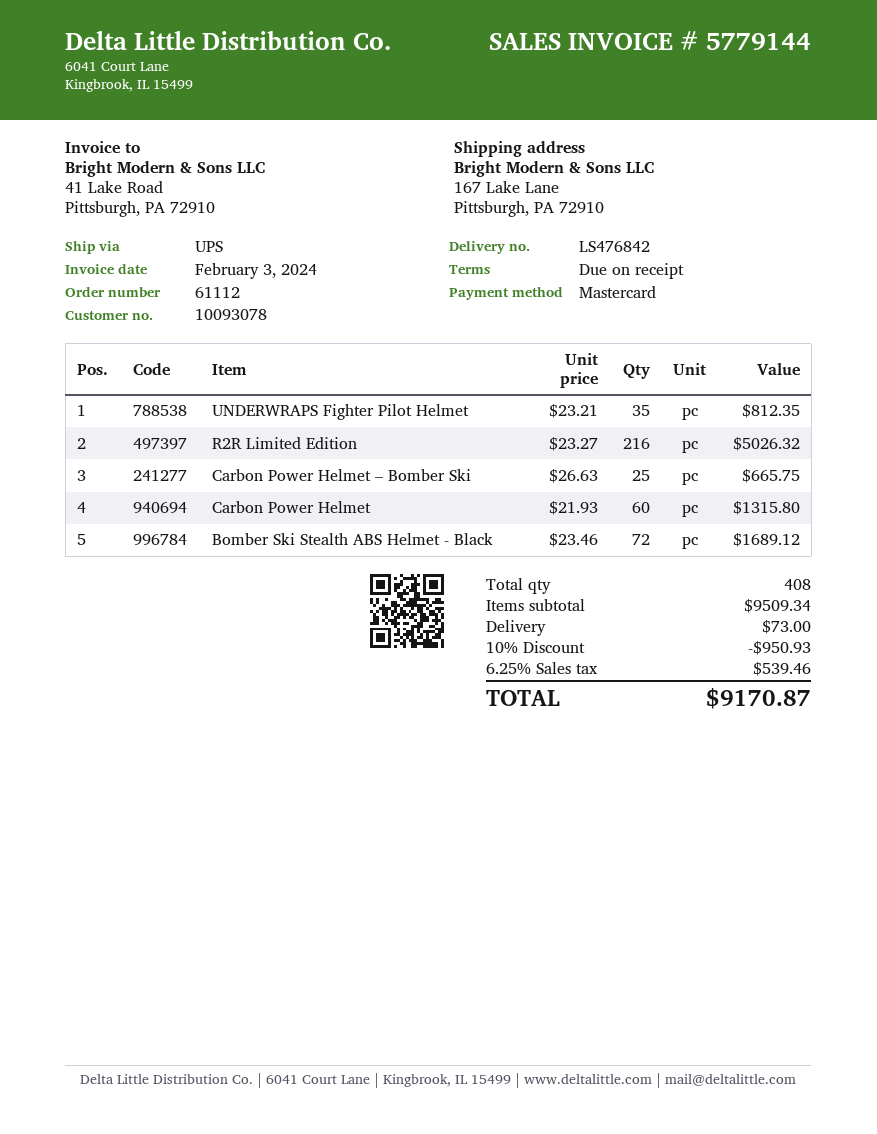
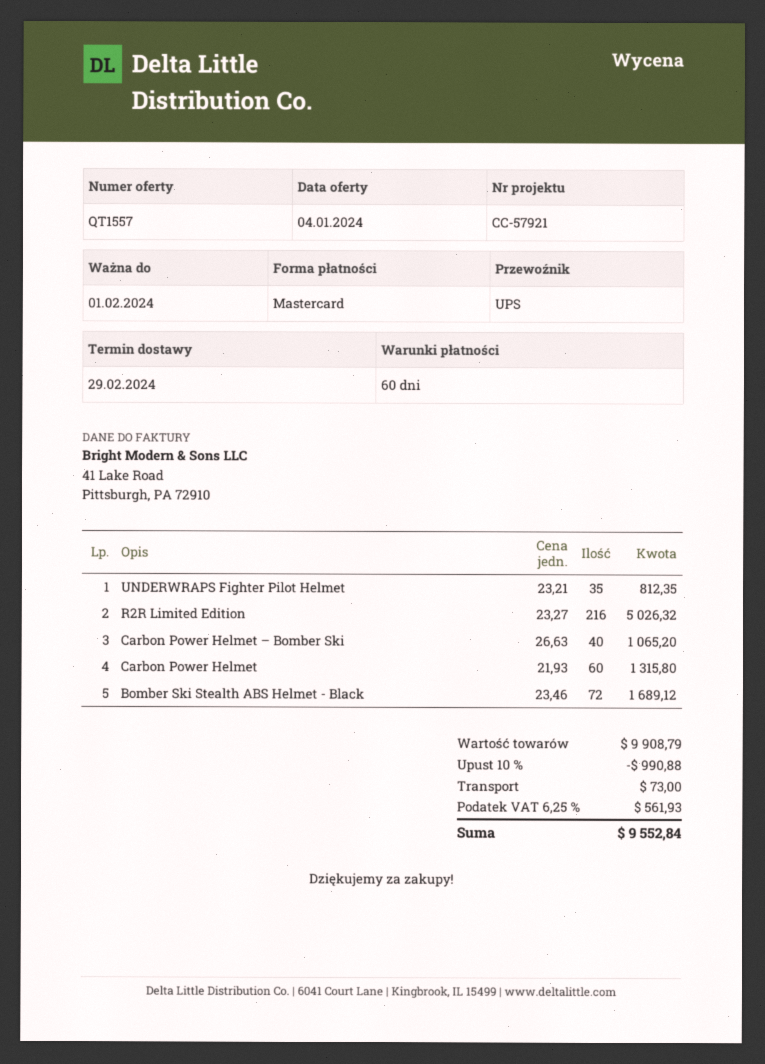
payment terms: on receipt -> 60 days
Carbon Power Helmet – Bomber Ski: 25 x 26.63 = 665.75 -> 40 x 26.63 = 1065.20
subtotal: 9509.34 -> 9908.79
discount: 10% = 950.93 -> 10% = 990.88
tax: 6.25% = 539.46 -> 6.25% = 561.93
total: 9170.87 -> 9552.84

